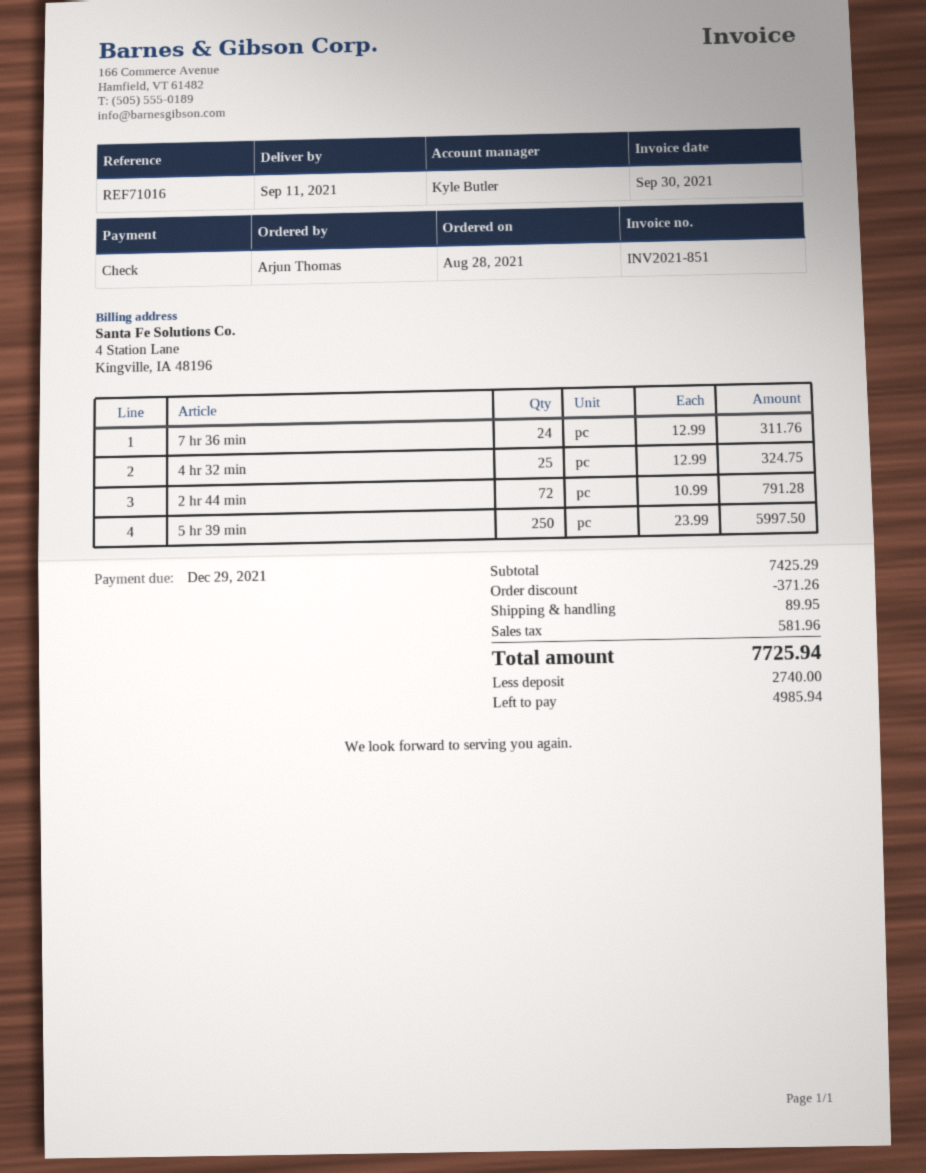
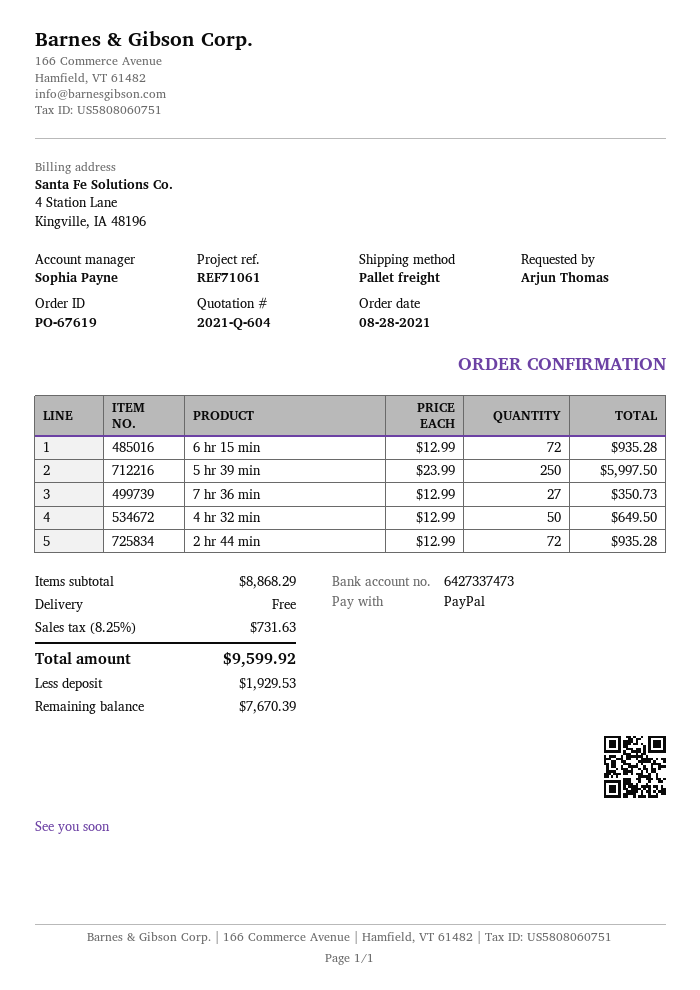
reference: REF71016 -> REF71061
sales rep: Kyle Butler -> Sophia Payne
payment method: cheque -> PayPal
7 hr 36 min: 24 x 12.99 = 311.76 -> 27 x 12.99 = 350.73
4 hr 32 min: 25 x 12.99 = 324.75 -> 50 x 12.99 = 649.50
2 hr 44 min: 72 x 10.99 = 791.28 -> 72 x 12.99 = 935.28
6 hr 15 min: none -> 72 x 12.99 = 935.28
subtotal: 7425.29 -> 8868.29
discount: 371.26 -> none
shipping: 89.95 -> 0.00
tax: 581.96 -> 731.63
total: 7725.94 -> 9599.92
deposit: 2740.00 -> 1929.53
balance: 4985.94 -> 7670.39

